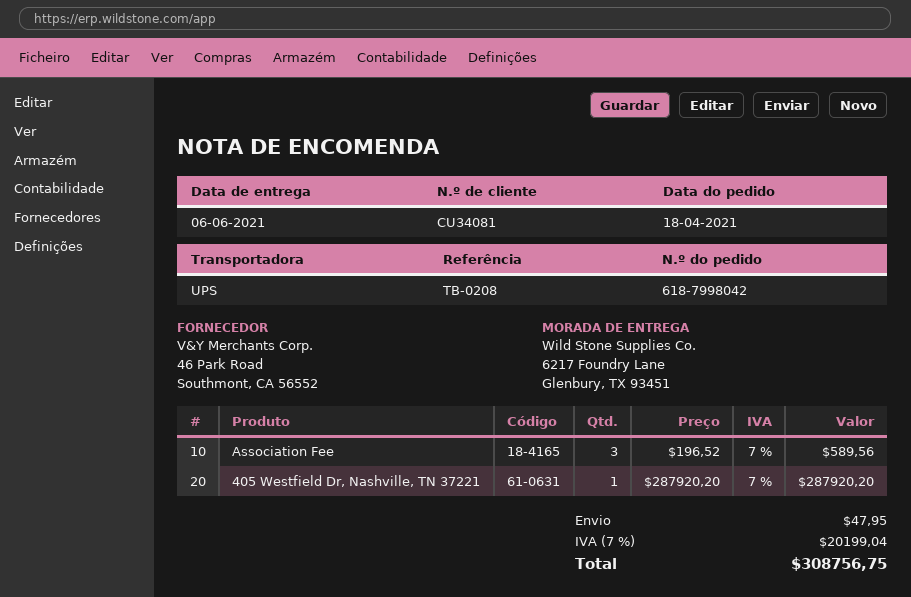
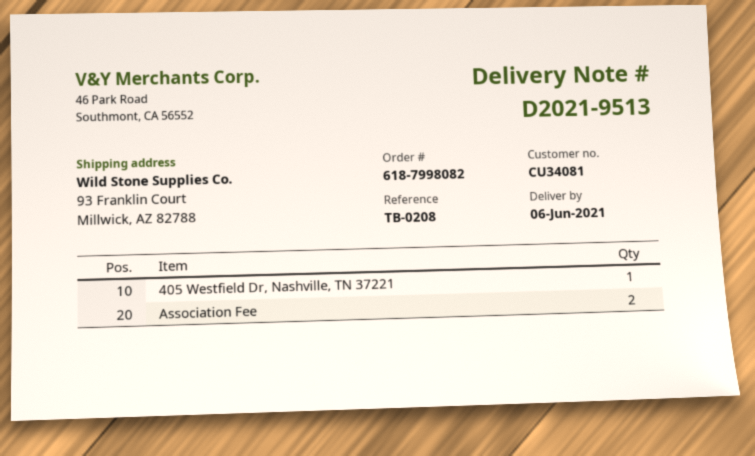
order number: 618-7998042 -> 618-7998082
ship to: 6217 Foundry Lane, Glenbury, TX 93451 -> 93 Franklin Court, Millwick, AZ 82788
Association Fee: 3 -> 2

